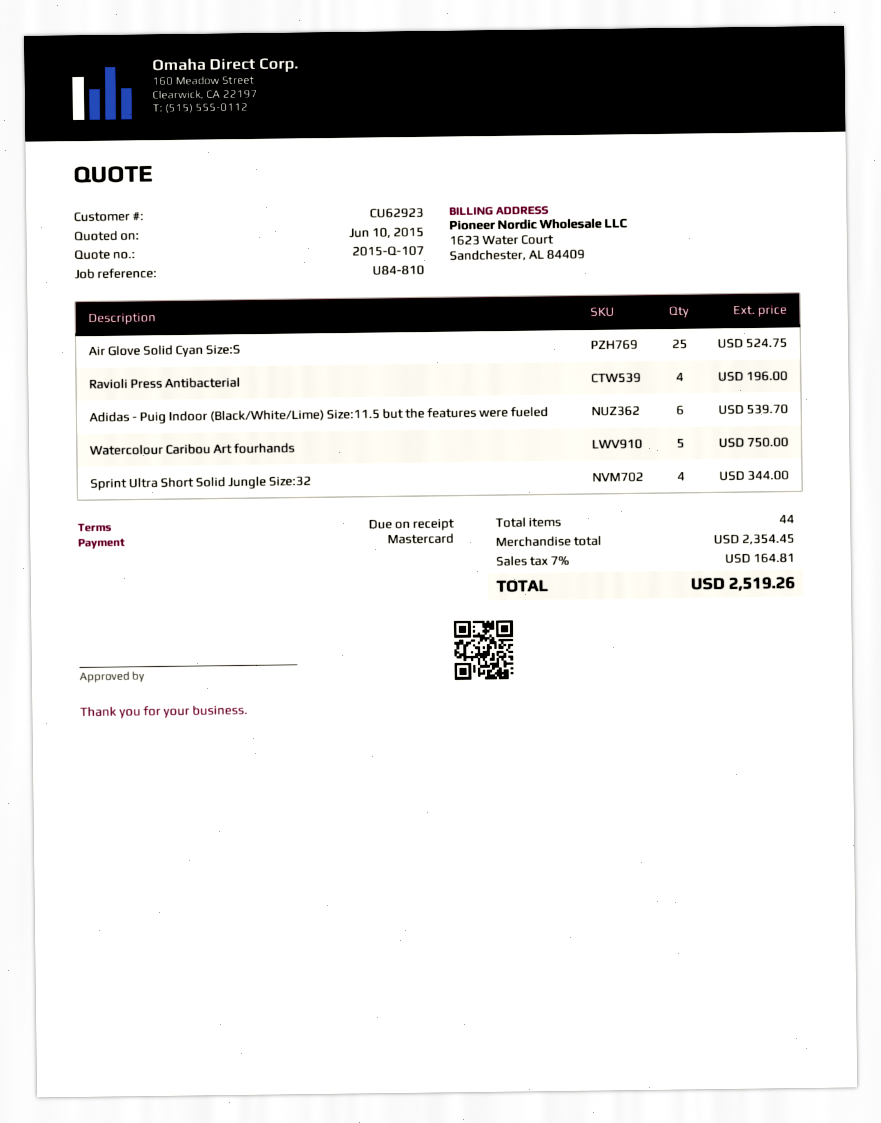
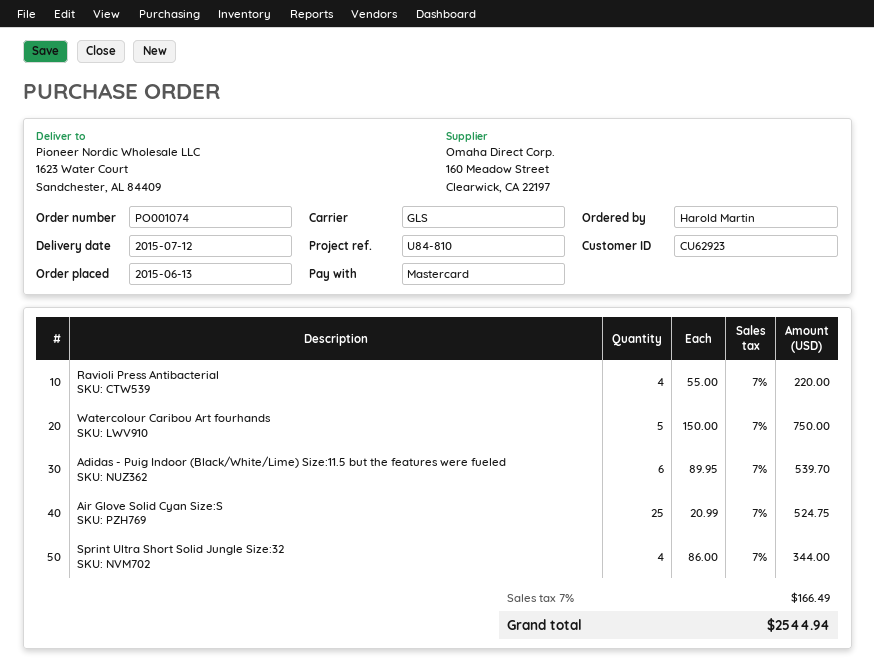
Ravioli Press Antibacterial: 4 for 196.00 -> 4 for 220.00
tax: 7% = 164.81 -> 7% = 166.49
total: 2519.26 -> 2544.94

